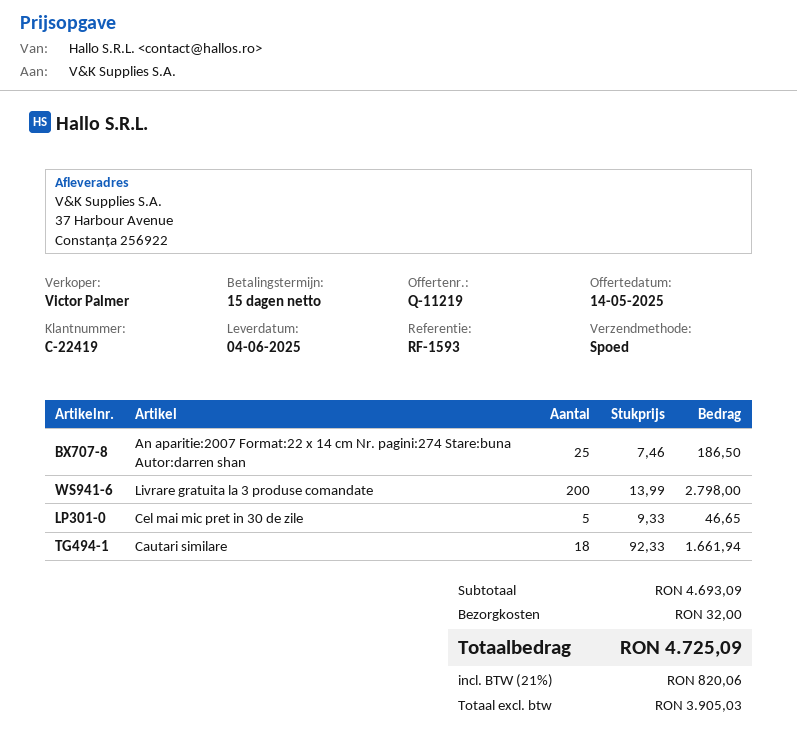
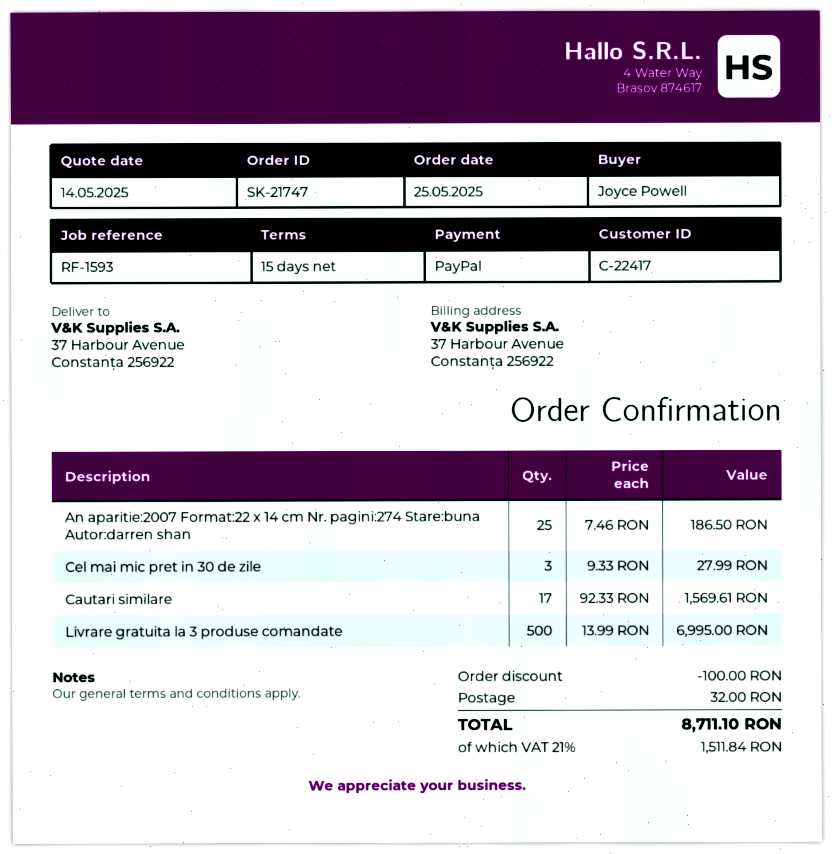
customer number: C-22419 -> C-22417
Livrare gratuita la 3 produse comandate: 200 x 13.99 = 2798.00 -> 500 x 13.99 = 6995.00
Cel mai mic pret in 30 de zile: 5 x 9.33 = 46.65 -> 3 x 9.33 = 27.99
Cautari similare: 18 x 92.33 = 1661.94 -> 17 x 92.33 = 1569.61
discount: none -> 100.00
tax: 21% = 820.06 -> 21% = 1511.84
total: 4725.09 -> 8711.10

